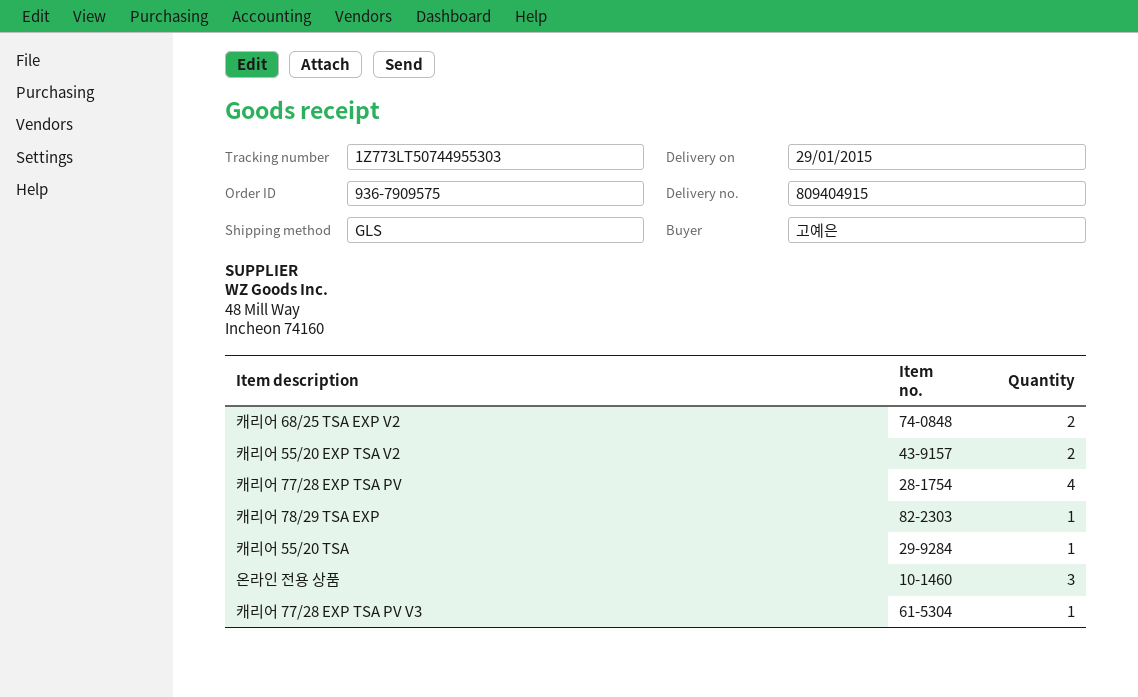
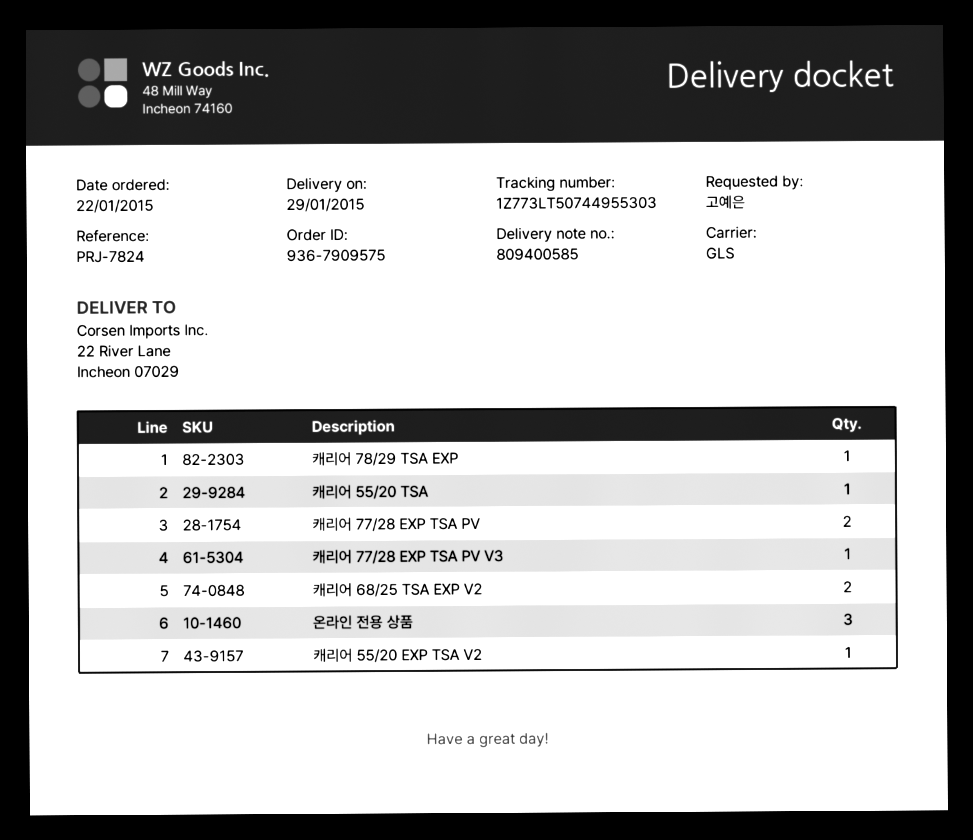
delivery note number: 809404915 -> 809400585
캐리어 55/20 EXP TSA V2: 2 -> 1
캐리어 77/28 EXP TSA PV: 4 -> 2

